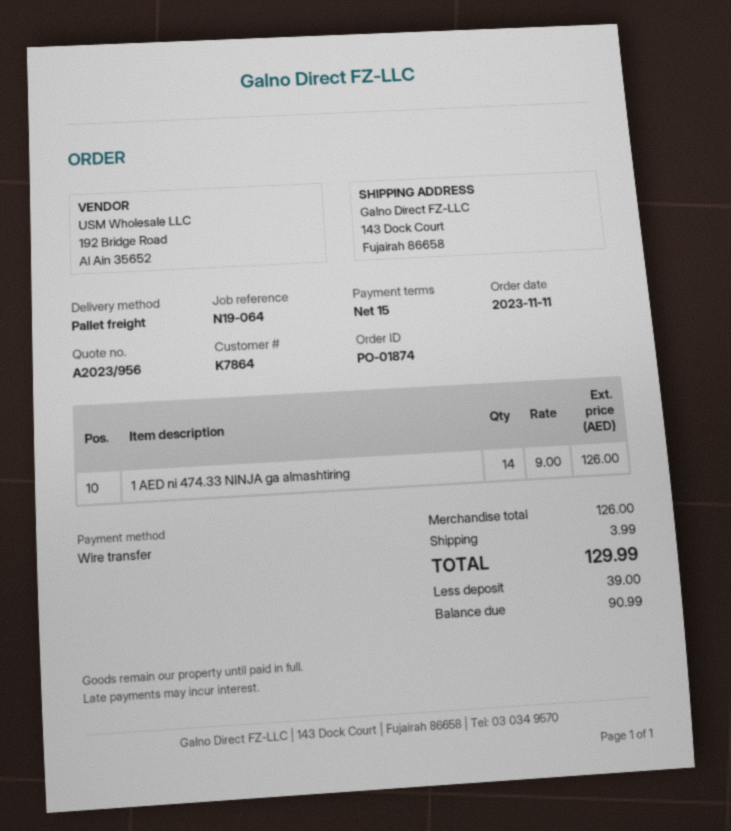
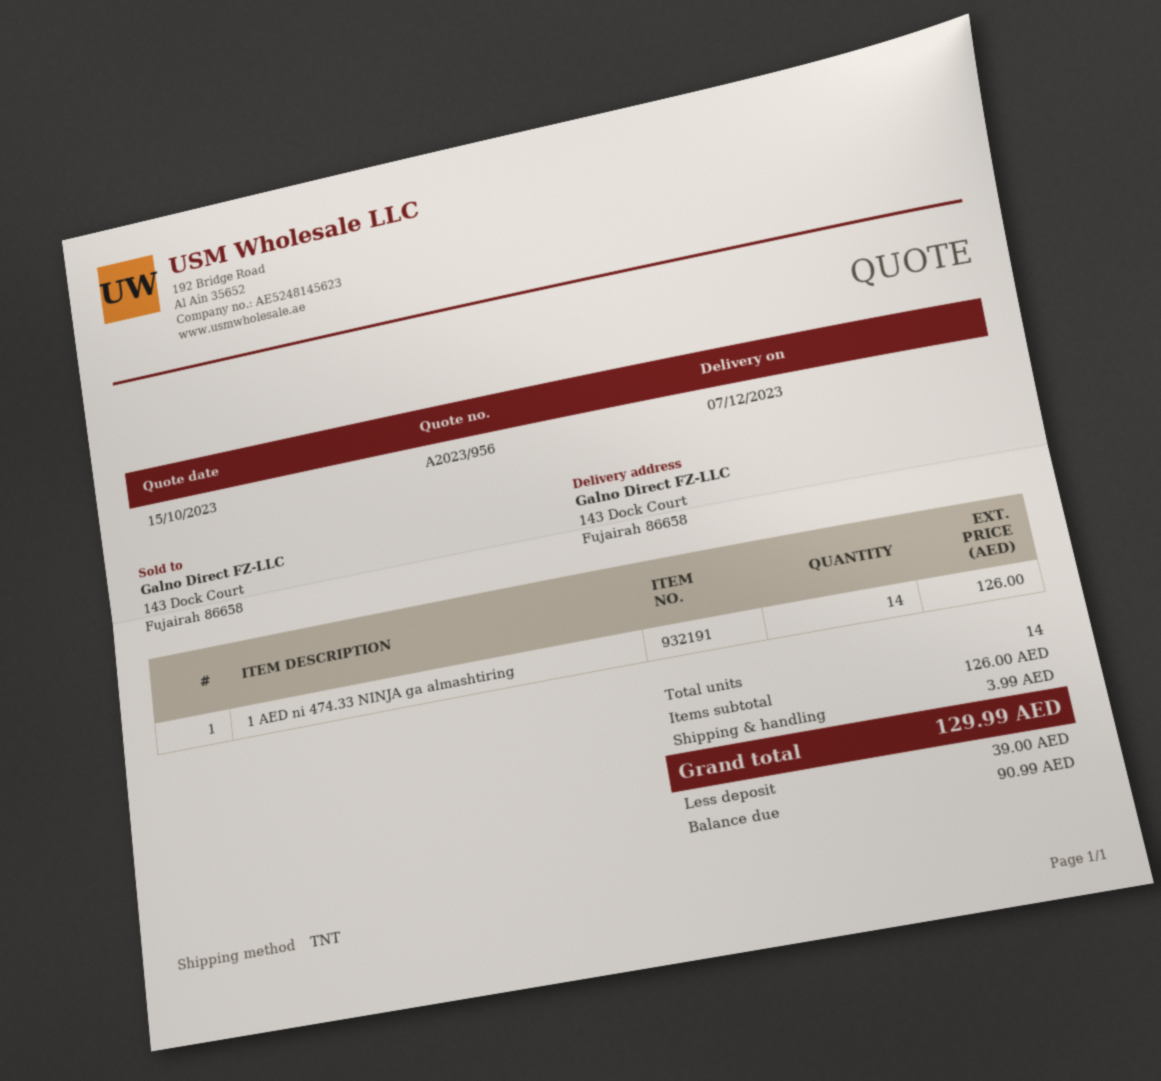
shipping method: pallet freight -> TNT

